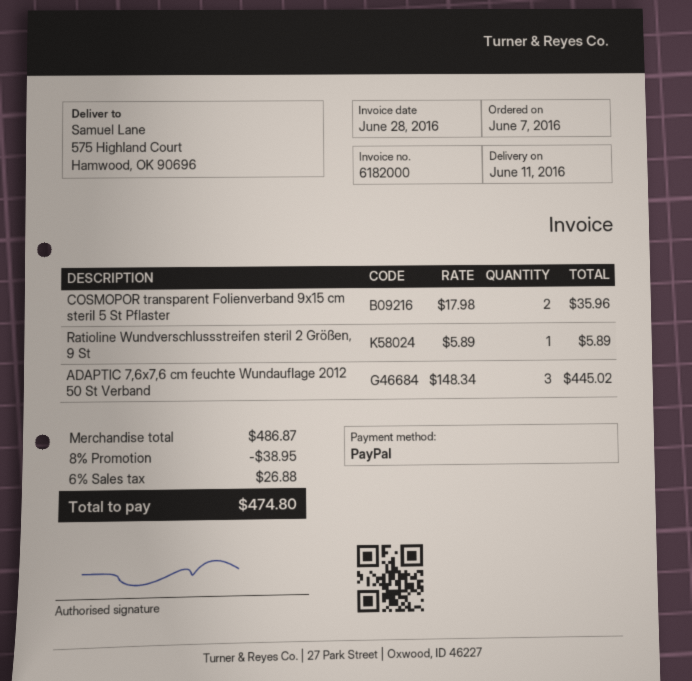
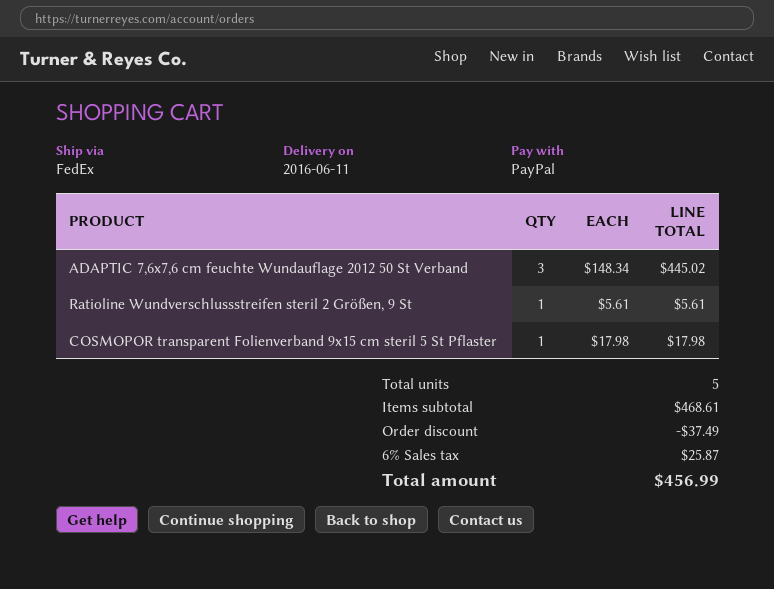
COSMOPOR transparent Folienverband 9x15 cm steril 5 St Pflaster: 2 x 17.98 = 35.96 -> 1 x 17.98 = 17.98
Ratioline Wundverschlussstreifen steril 2 Größen, 9 St: 1 x 5.89 = 5.89 -> 1 x 5.61 = 5.61
subtotal: 486.87 -> 468.61
discount: 38.95 -> 37.49
tax: 6% = 26.88 -> 6% = 25.87
total: 474.80 -> 456.99

